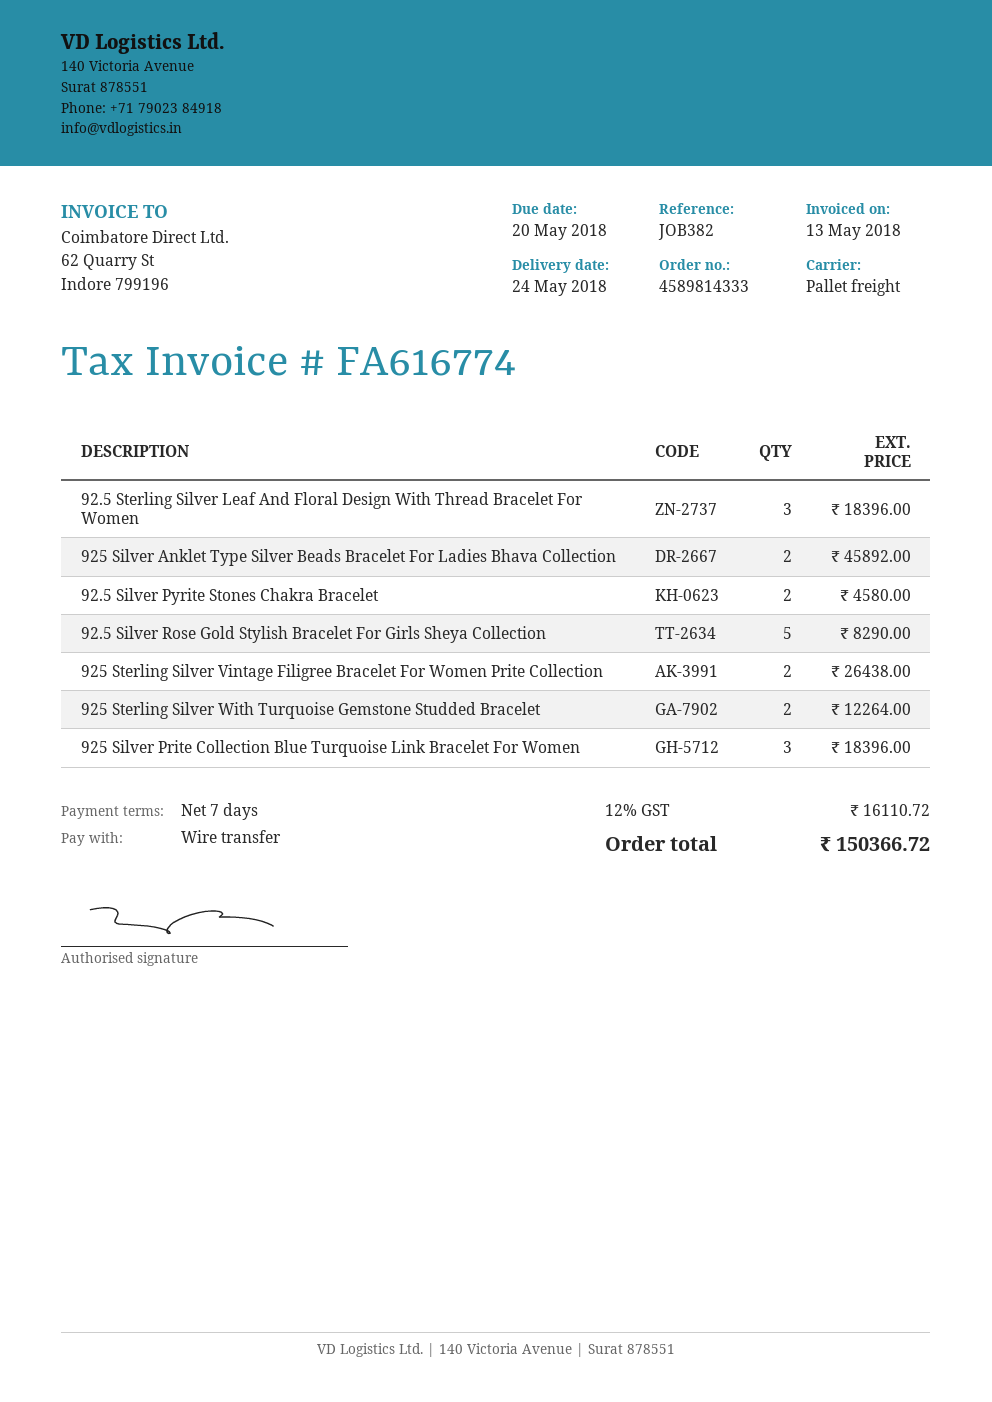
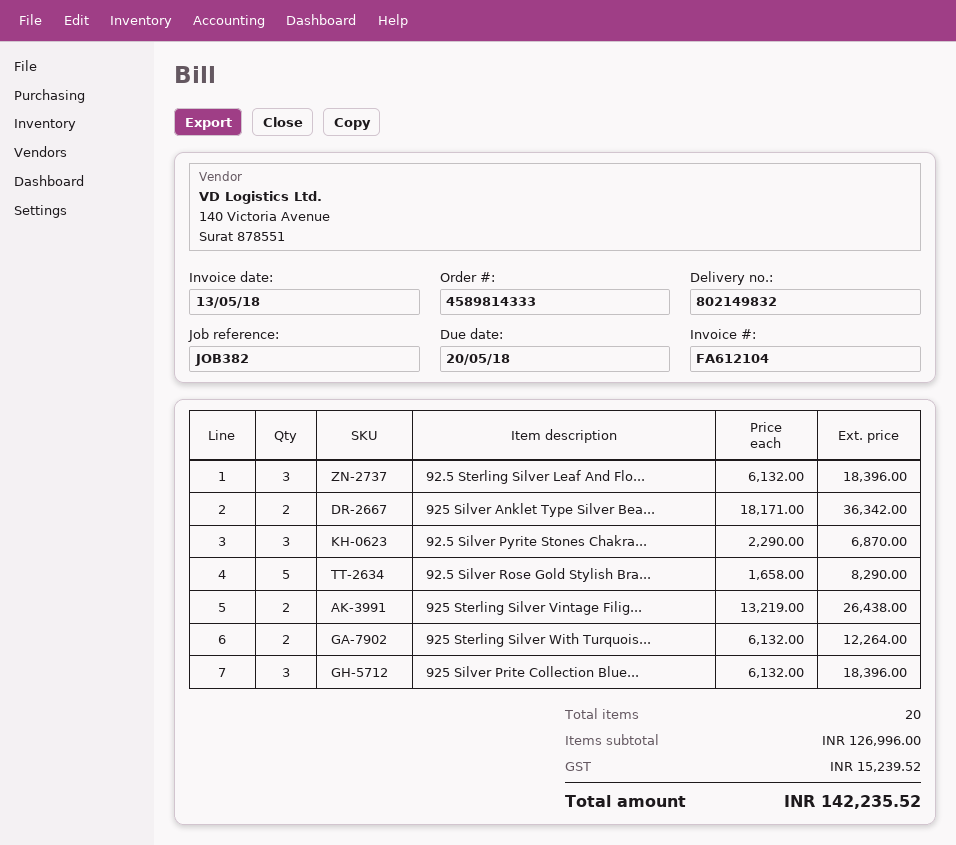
invoice number: FA616774 -> FA612104
925 Silver Anklet Type Silver Beads Bracelet For Ladies Bhava Collection: 2 for 45892.00 -> 2 for 36342.00
92.5 Silver Pyrite Stones Chakra Bracelet: 2 for 4580.00 -> 3 for 6870.00
tax: 16110.72 -> 15239.52
total: 150366.72 -> 142235.52

